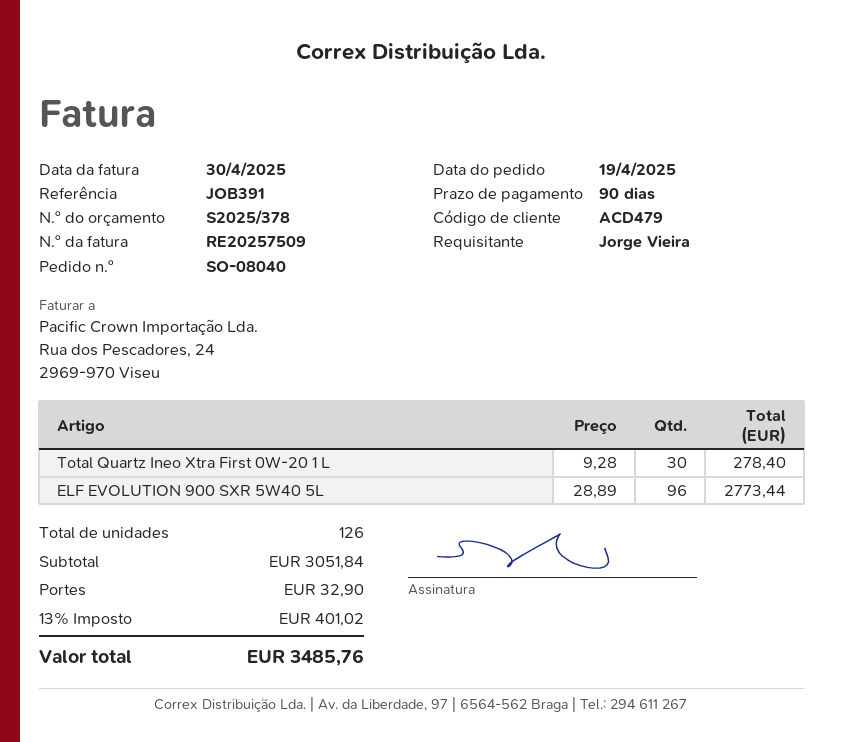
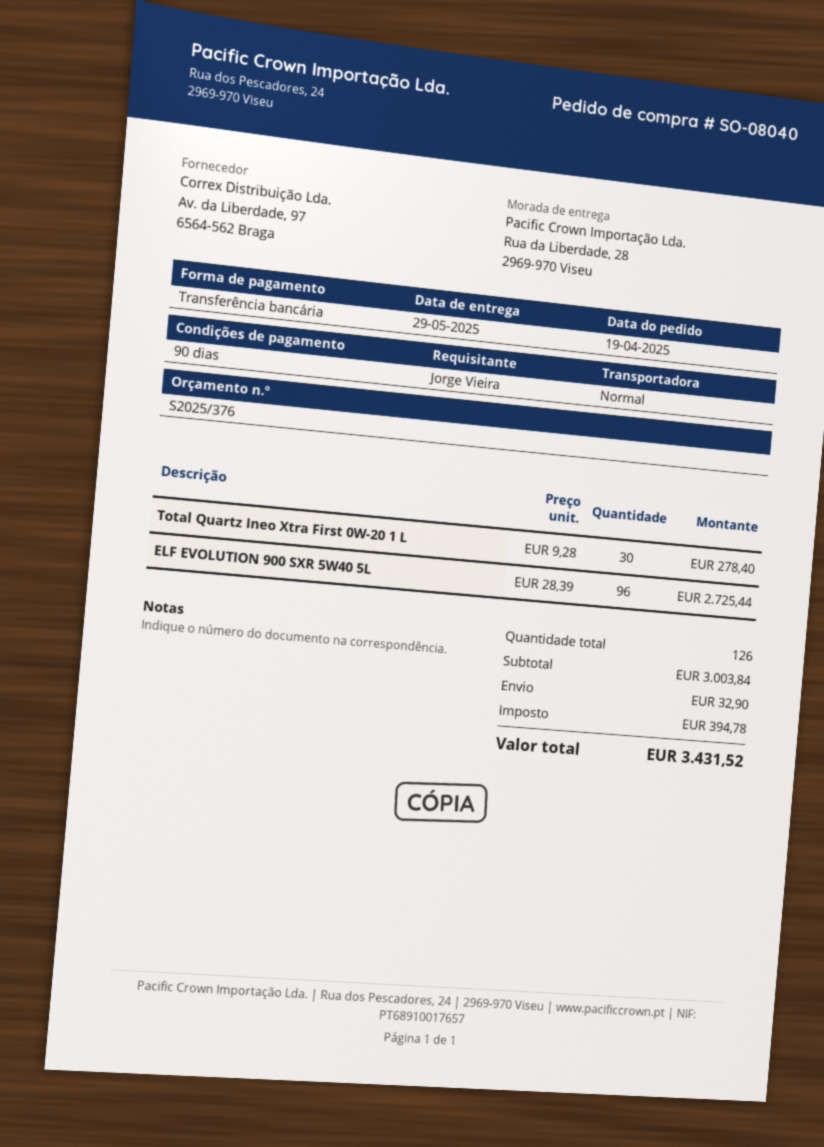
quote number: S2025/378 -> S2025/376
ELF EVOLUTION 900 SXR 5W40 5L: 96 x 28.89 = 2773.44 -> 96 x 28.39 = 2725.44
subtotal: 3051.84 -> 3003.84
tax: 401.02 -> 394.78
total: 3485.76 -> 3431.52

